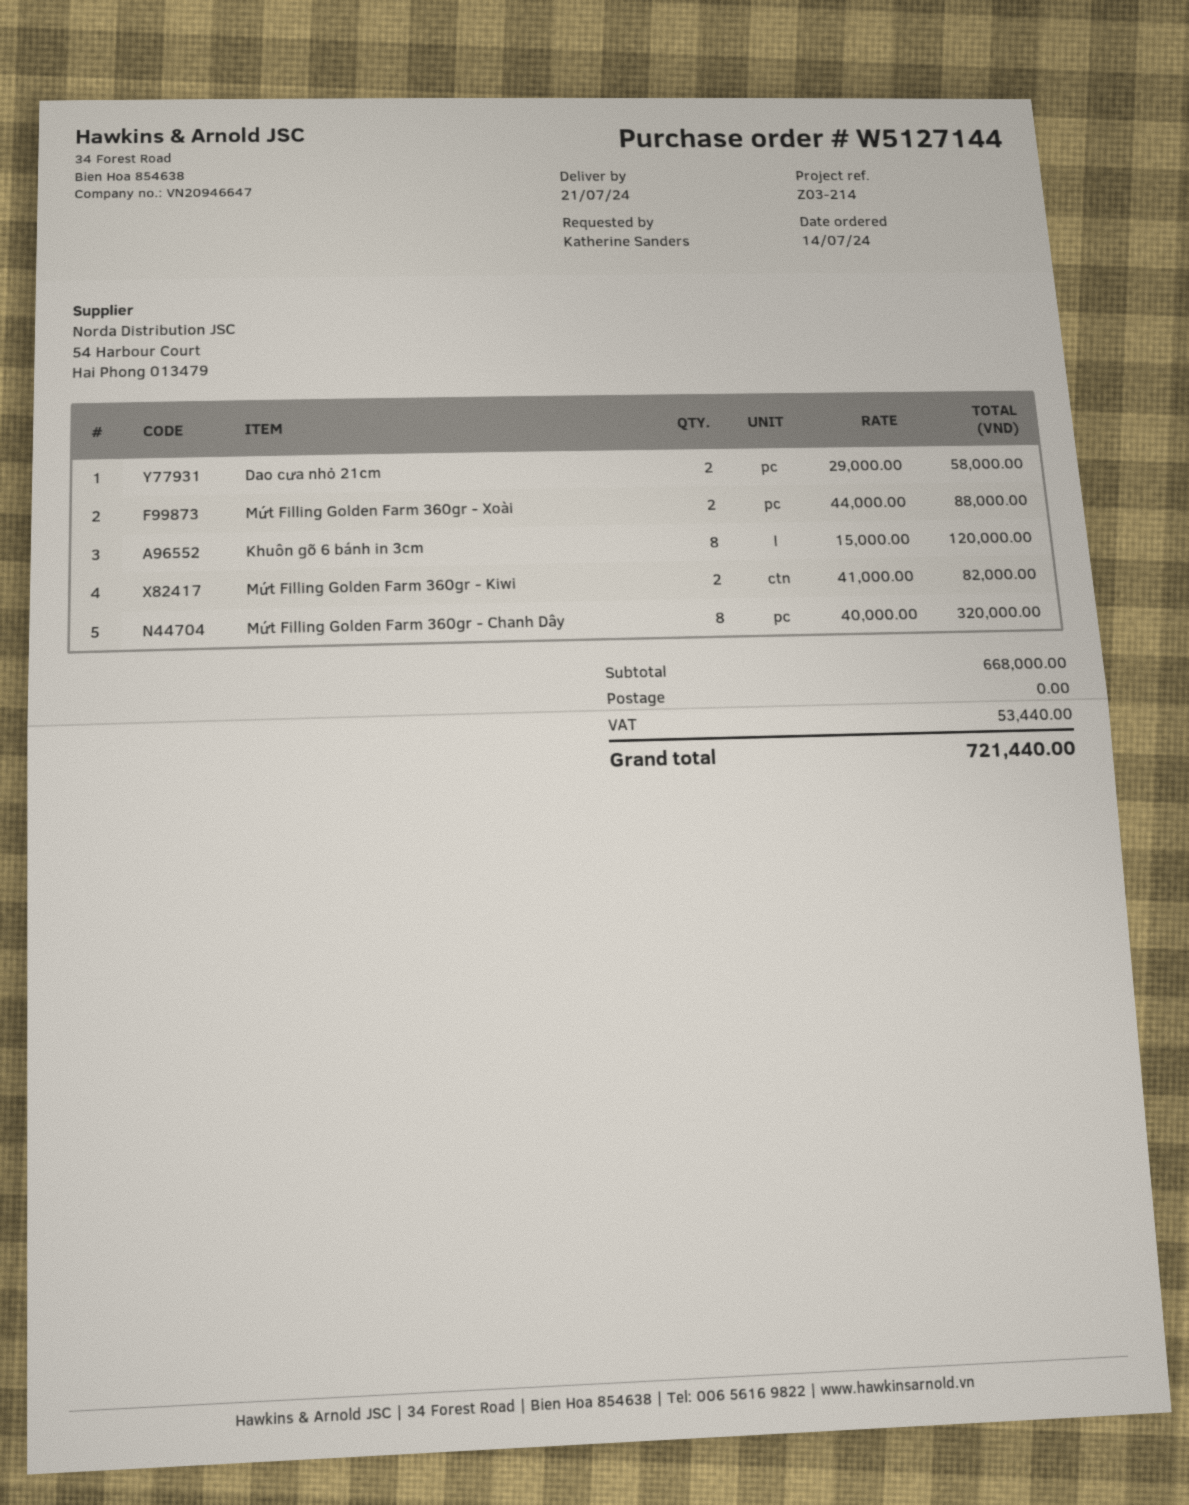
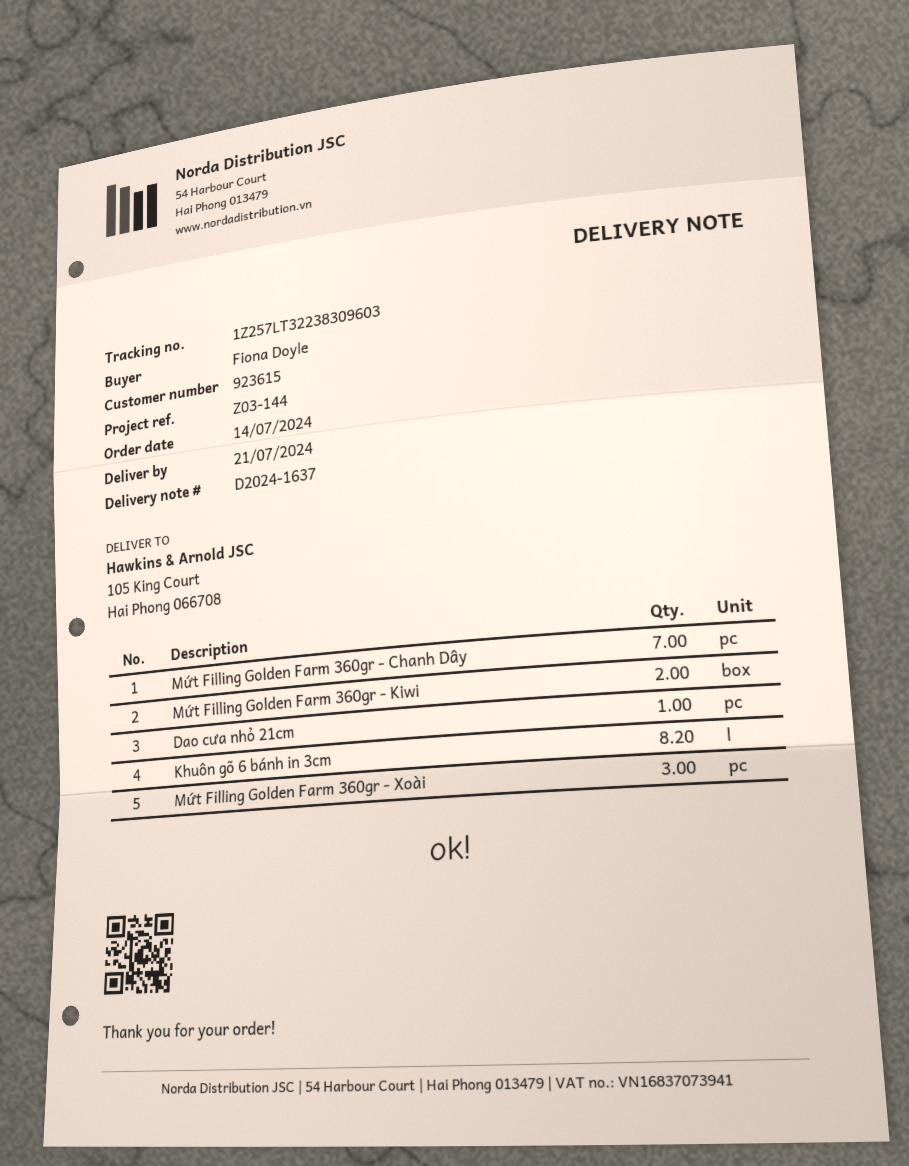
reference: Z03-214 -> Z03-144
ordered by: Katherine Sanders -> Fiona Doyle
Dao cưa nhỏ 21cm: 2 -> 1
Mứt Filling Golden Farm 360gr - Xoài: 2 -> 3
Khuôn gõ 6 bánh in 3cm: 8 -> 8.2
Mứt Filling Golden Farm 360gr - Chanh Dây: 8 -> 7

